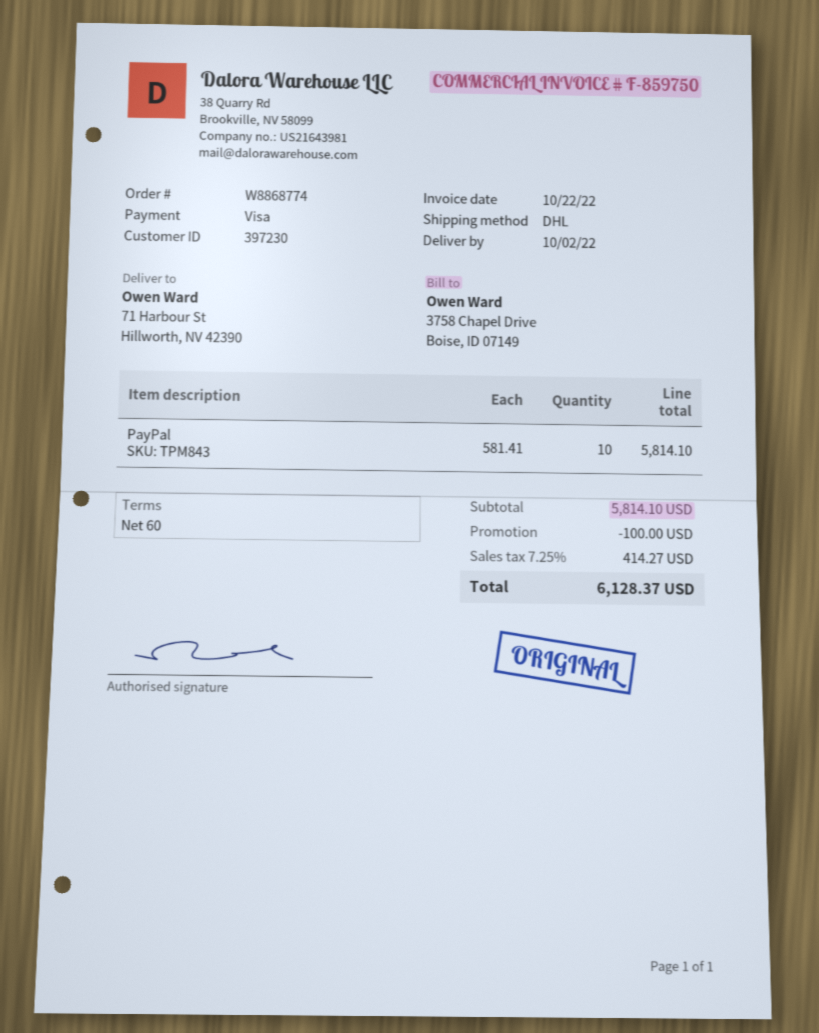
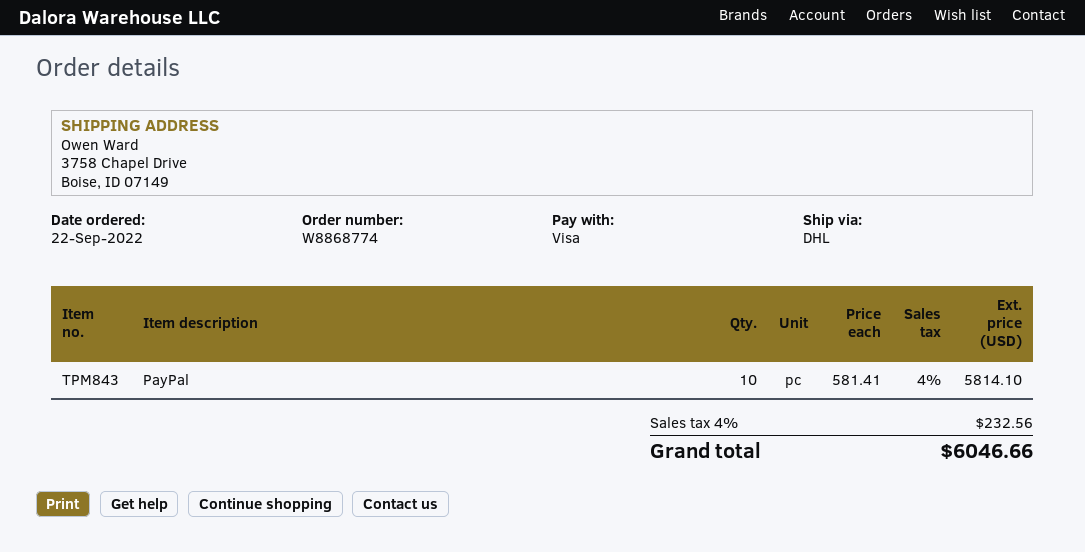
ship to: 71 Harbour St, Hillworth, NV 42390 -> 3758 Chapel Drive, Boise, ID 07149
discount: 100.00 -> none
tax: 7.25% = 414.27 -> 4% = 232.56
total: 6128.37 -> 6046.66

